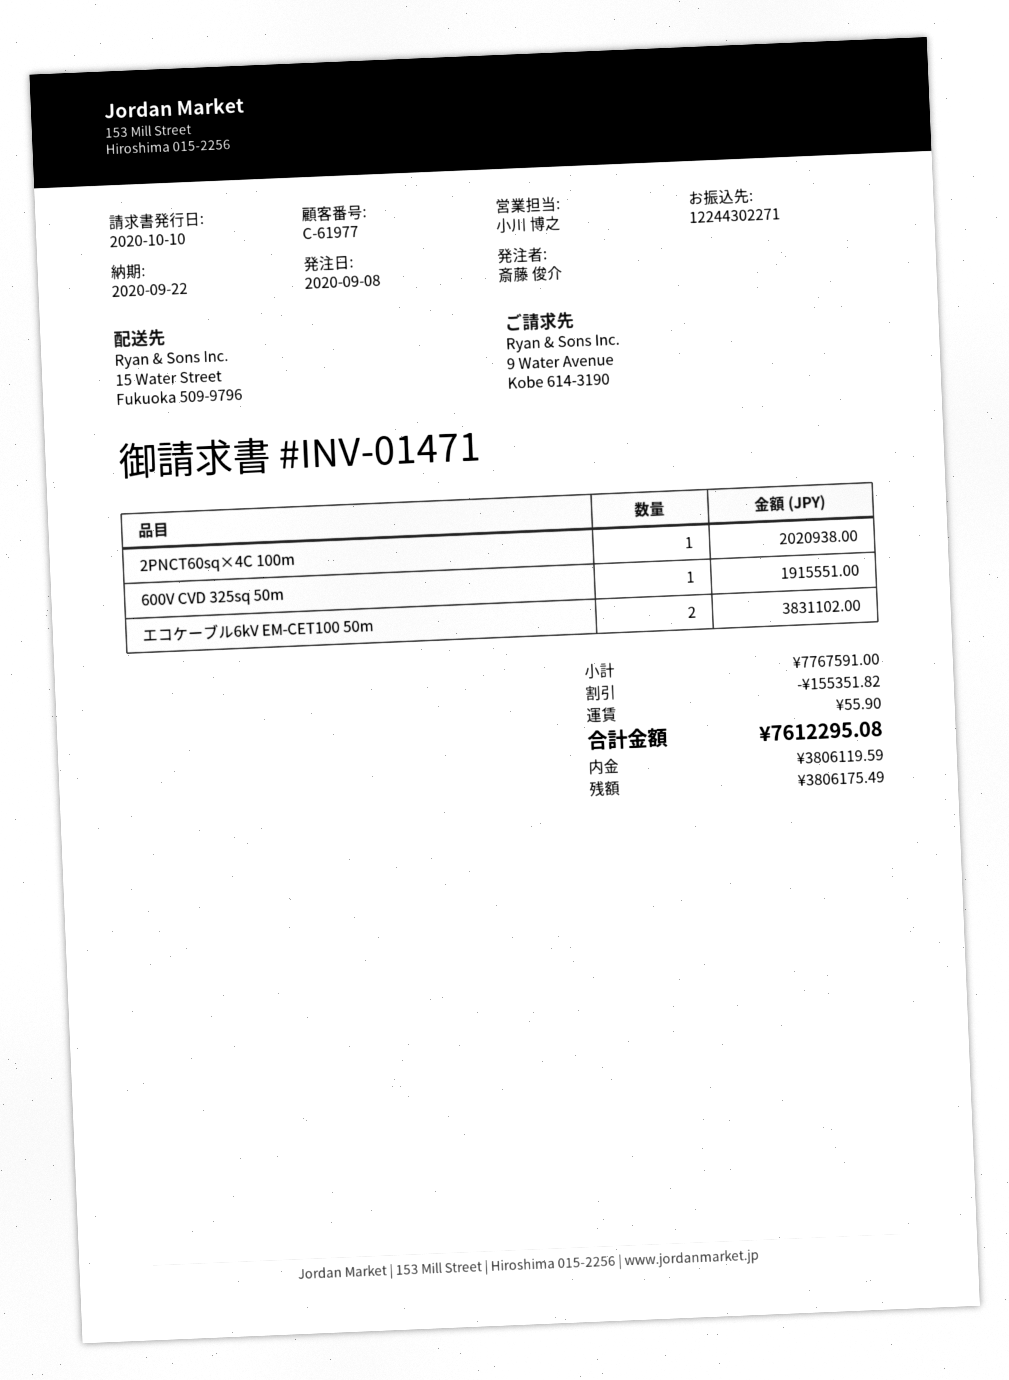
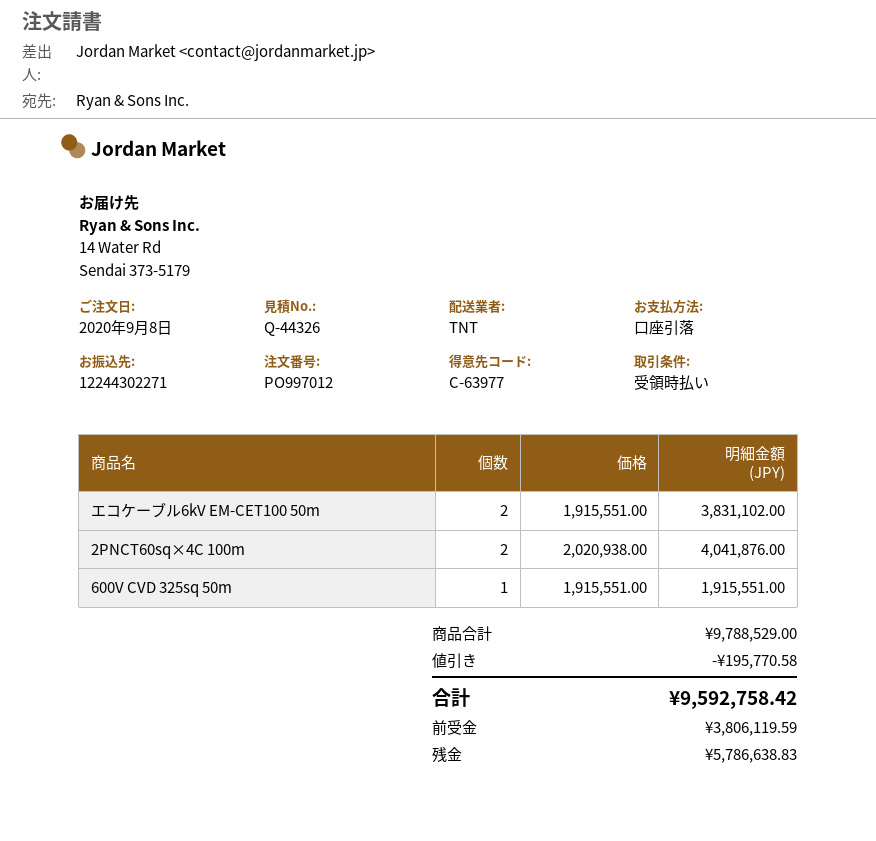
customer number: C-61977 -> C-63977
ship to: 15 Water Street, Fukuoka 509-9796 -> 14 Water Rd, Sendai 373-5179
2PNCT60sq×4C 100m: 1 for 2020938.00 -> 2 for 4041876.00
subtotal: 7767591.00 -> 9788529.00
discount: 155351.82 -> 195770.58
shipping: 55.90 -> none
total: 7612295.08 -> 9592758.42
balance: 3806175.49 -> 5786638.83

